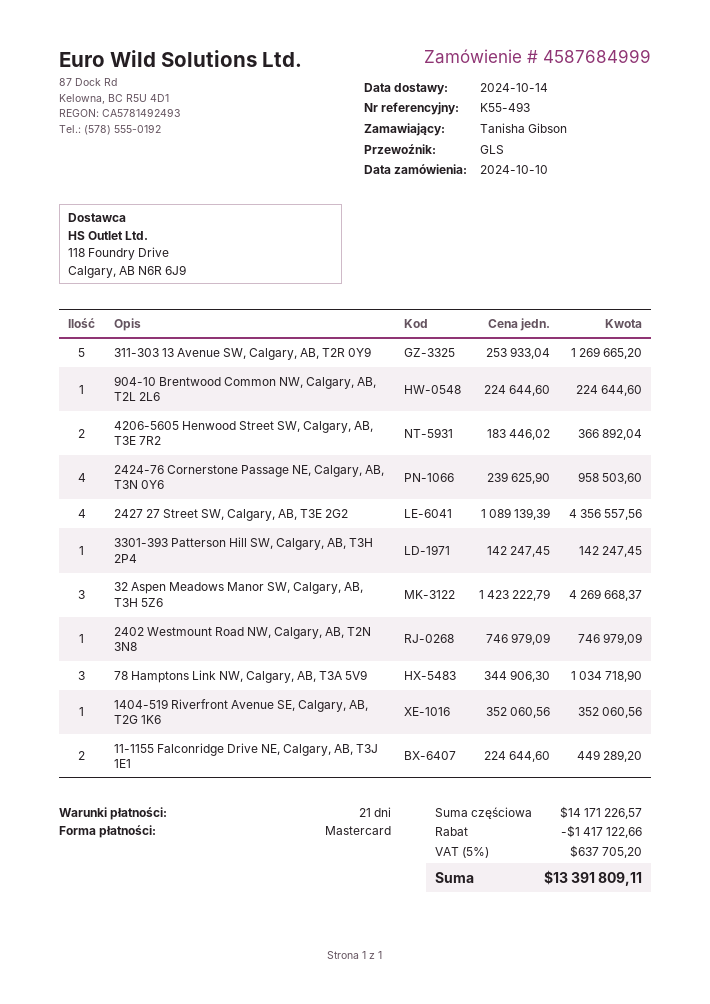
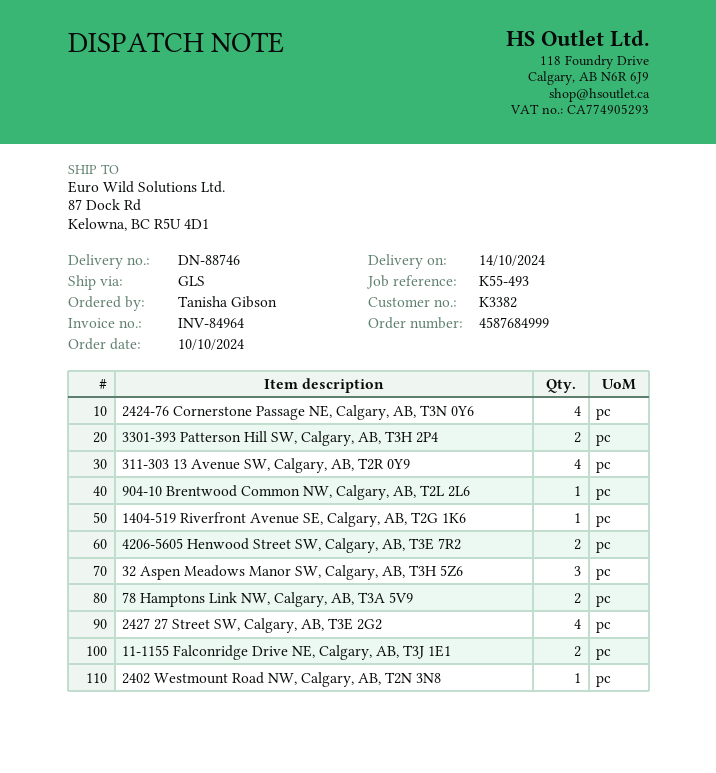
311-303 13 Avenue SW, Calgary, AB, T2R 0Y9: 5 -> 4
3301-393 Patterson Hill SW, Calgary, AB, T3H 2P4: 1 -> 2
78 Hamptons Link NW, Calgary, AB, T3A 5V9: 3 -> 2

